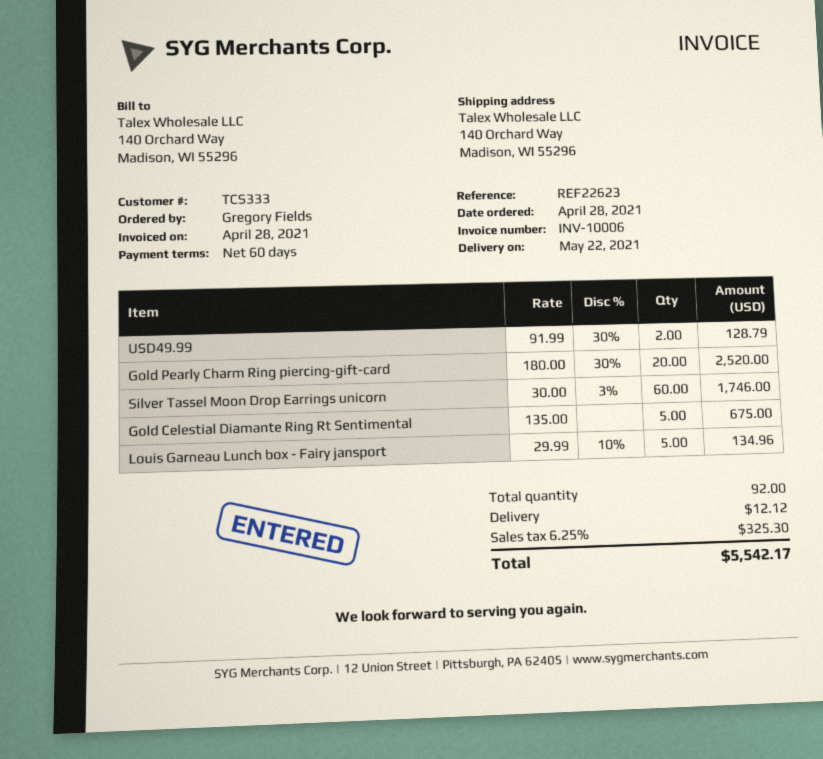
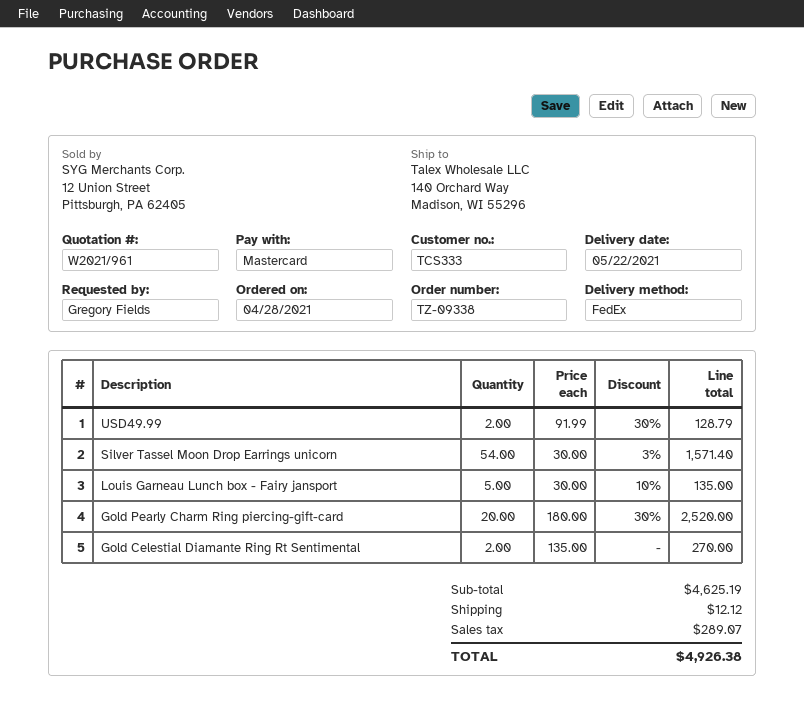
Silver Tassel Moon Drop Earrings unicorn: 60 x 30.00 - 3% = 1746.00 -> 54 x 30.00 - 3% = 1571.40
Gold Celestial Diamante Ring Rt Sentimental: 5 x 135.00 = 675.00 -> 2 x 135.00 = 270.00
Louis Garneau Lunch box - Fairy jansport: 5 x 29.99 - 10% = 134.96 -> 5 x 30.00 - 10% = 135.00
tax: 325.30 -> 289.07
total: 5542.17 -> 4926.38

